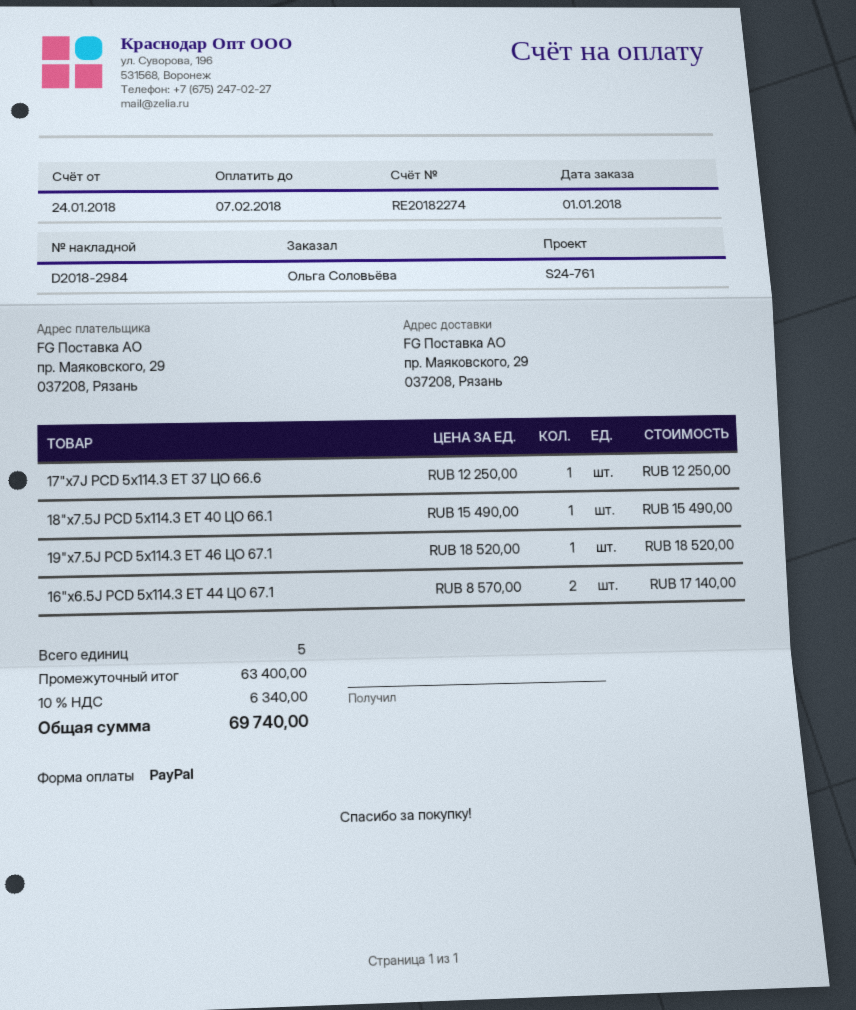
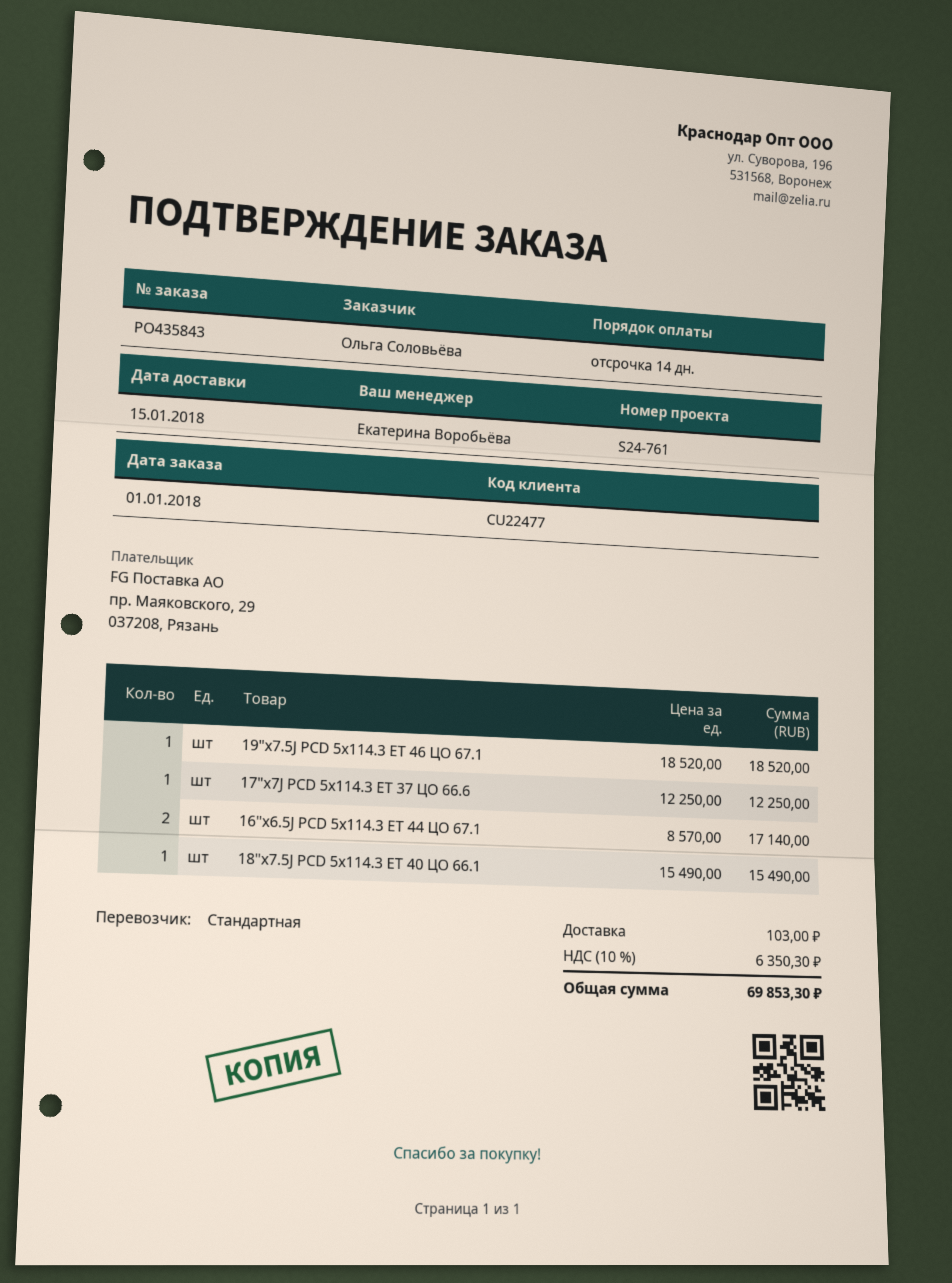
shipping: none -> 103.00
tax: 10% = 6340.00 -> 10% = 6350.30
total: 69740.00 -> 69853.30

